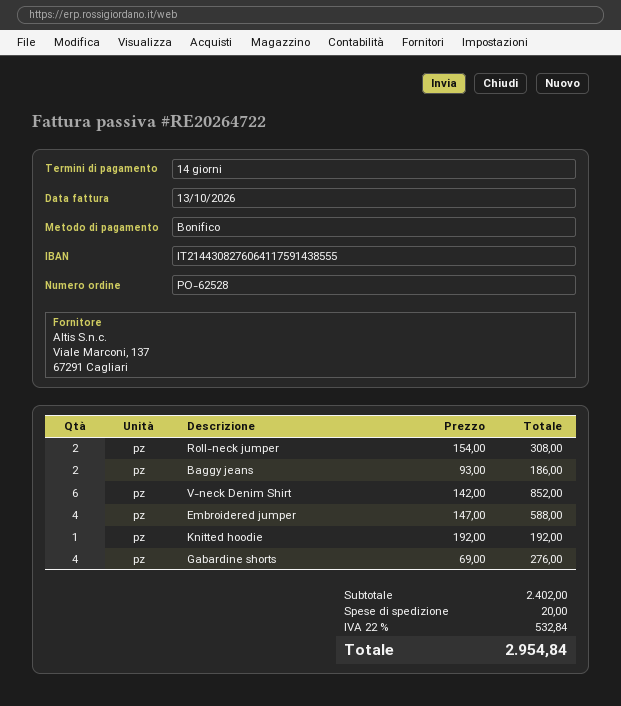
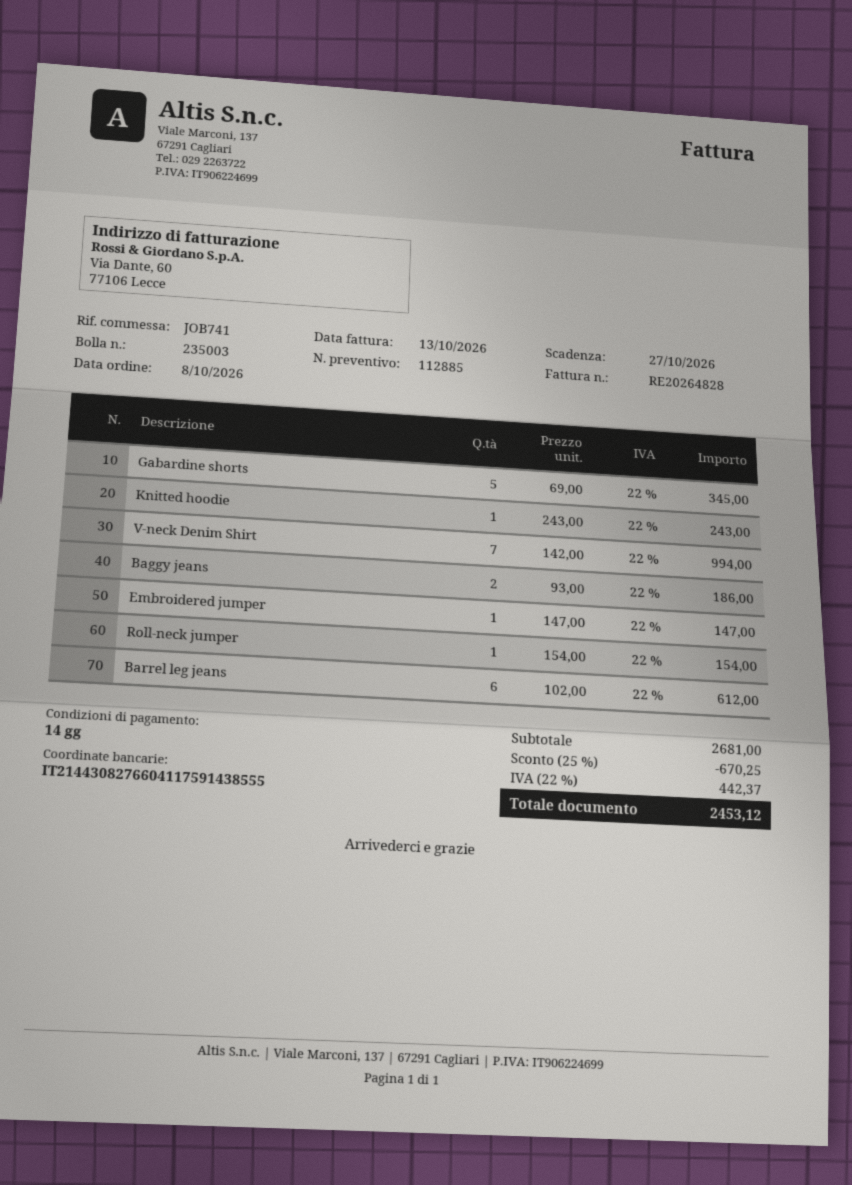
invoice number: RE20264722 -> RE20264828
bank account: IT2144308276064117591438555 -> IT2144308276604117591438555
Roll-neck jumper: 2 x 154.00 = 308.00 -> 1 x 154.00 = 154.00
V-neck Denim Shirt: 6 x 142.00 = 852.00 -> 7 x 142.00 = 994.00
Embroidered jumper: 4 x 147.00 = 588.00 -> 1 x 147.00 = 147.00
Knitted hoodie: 1 x 192.00 = 192.00 -> 1 x 243.00 = 243.00
Gabardine shorts: 4 x 69.00 = 276.00 -> 5 x 69.00 = 345.00
Barrel leg jeans: none -> 6 x 102.00 = 612.00
subtotal: 2402.00 -> 2681.00
discount: none -> 25% = 670.25
shipping: 20.00 -> none
tax: 22% = 532.84 -> 22% = 442.37
total: 2954.84 -> 2453.12

